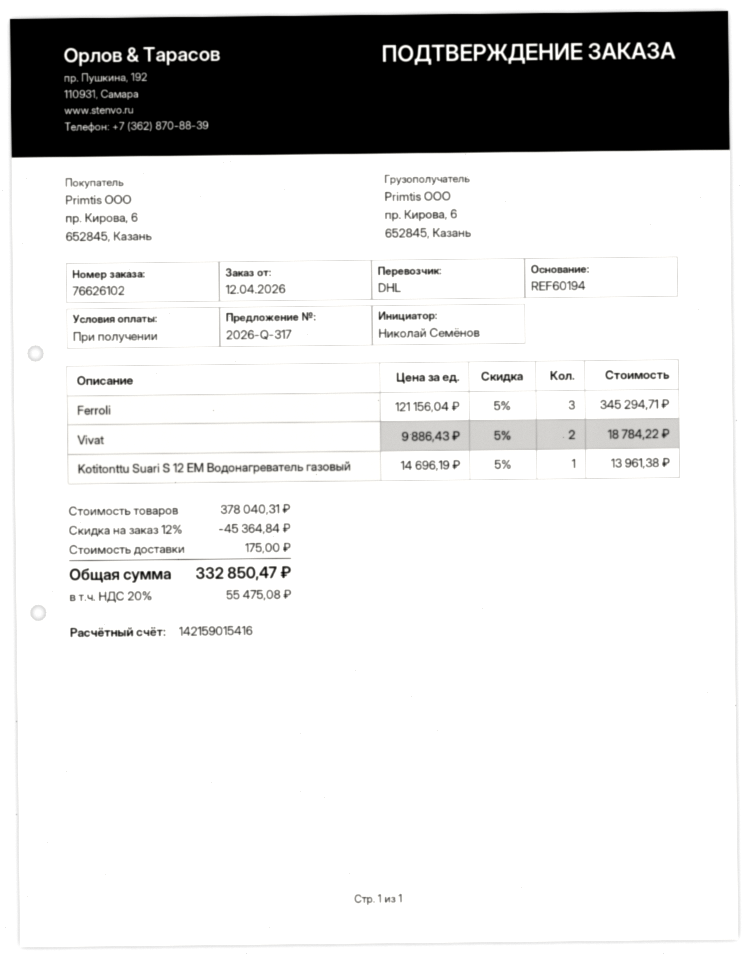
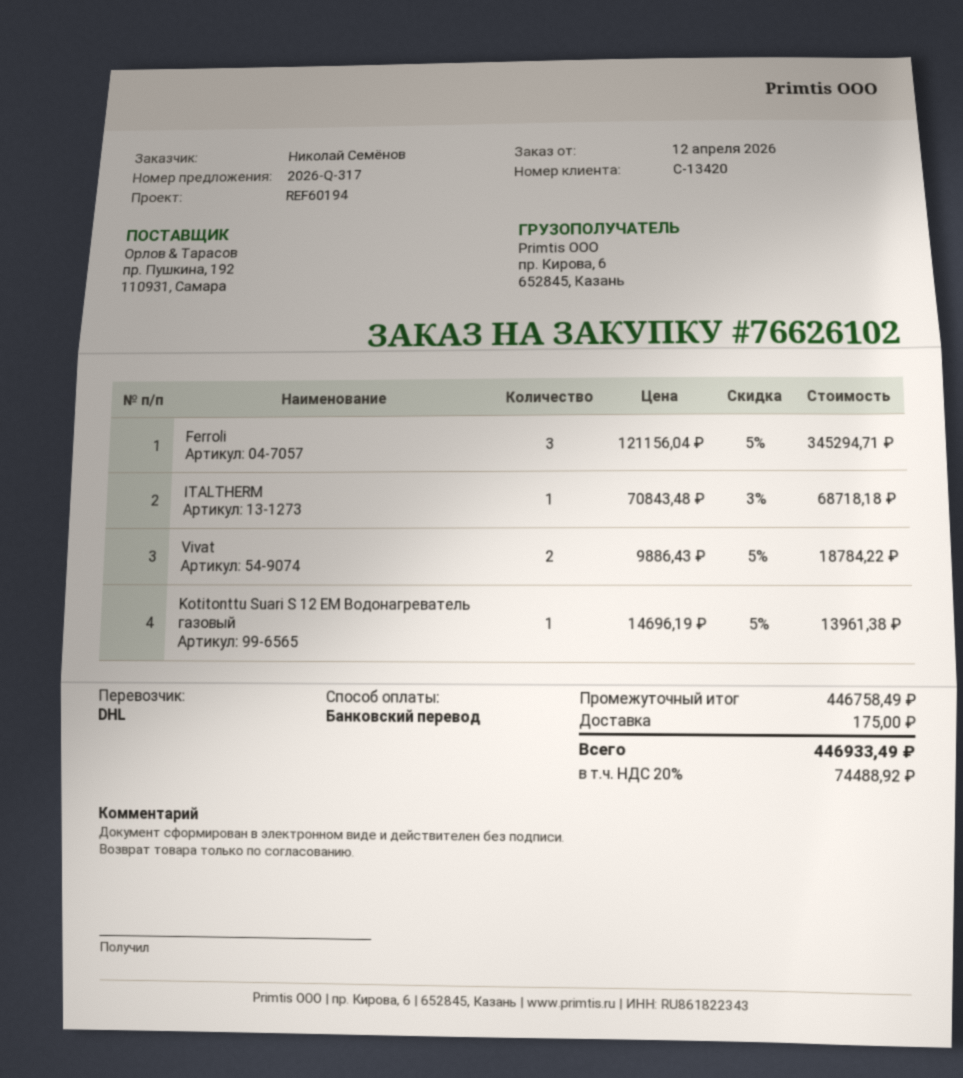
ITALTHERM: none -> 1 x 70843.48 - 3% = 68718.18
subtotal: 378040.31 -> 446758.49
discount: 12% = 45364.84 -> none
tax: 20% = 55475.08 -> 20% = 74488.92
total: 332850.47 -> 446933.49

